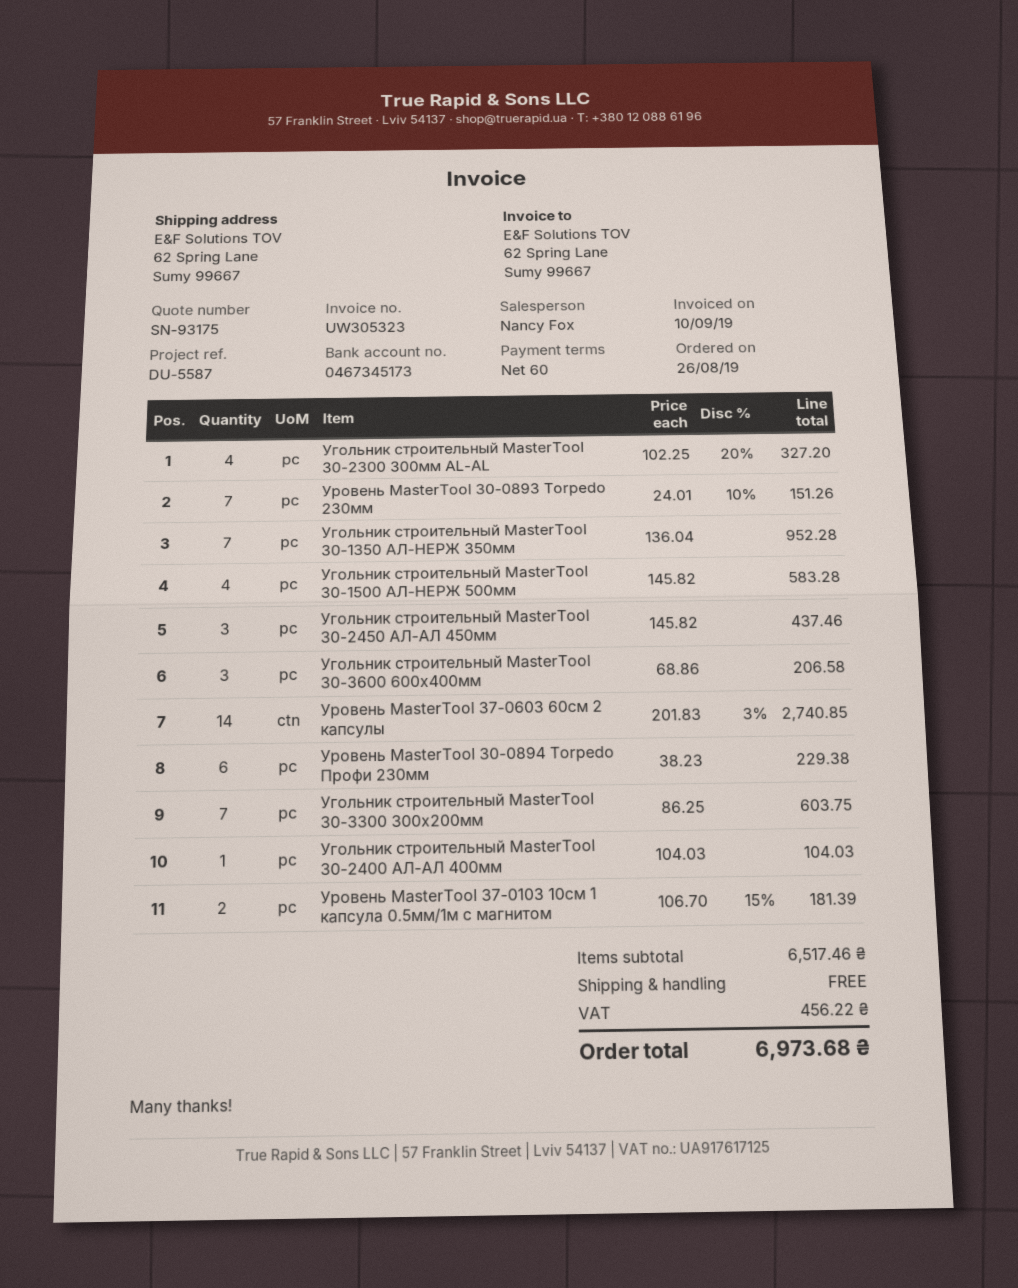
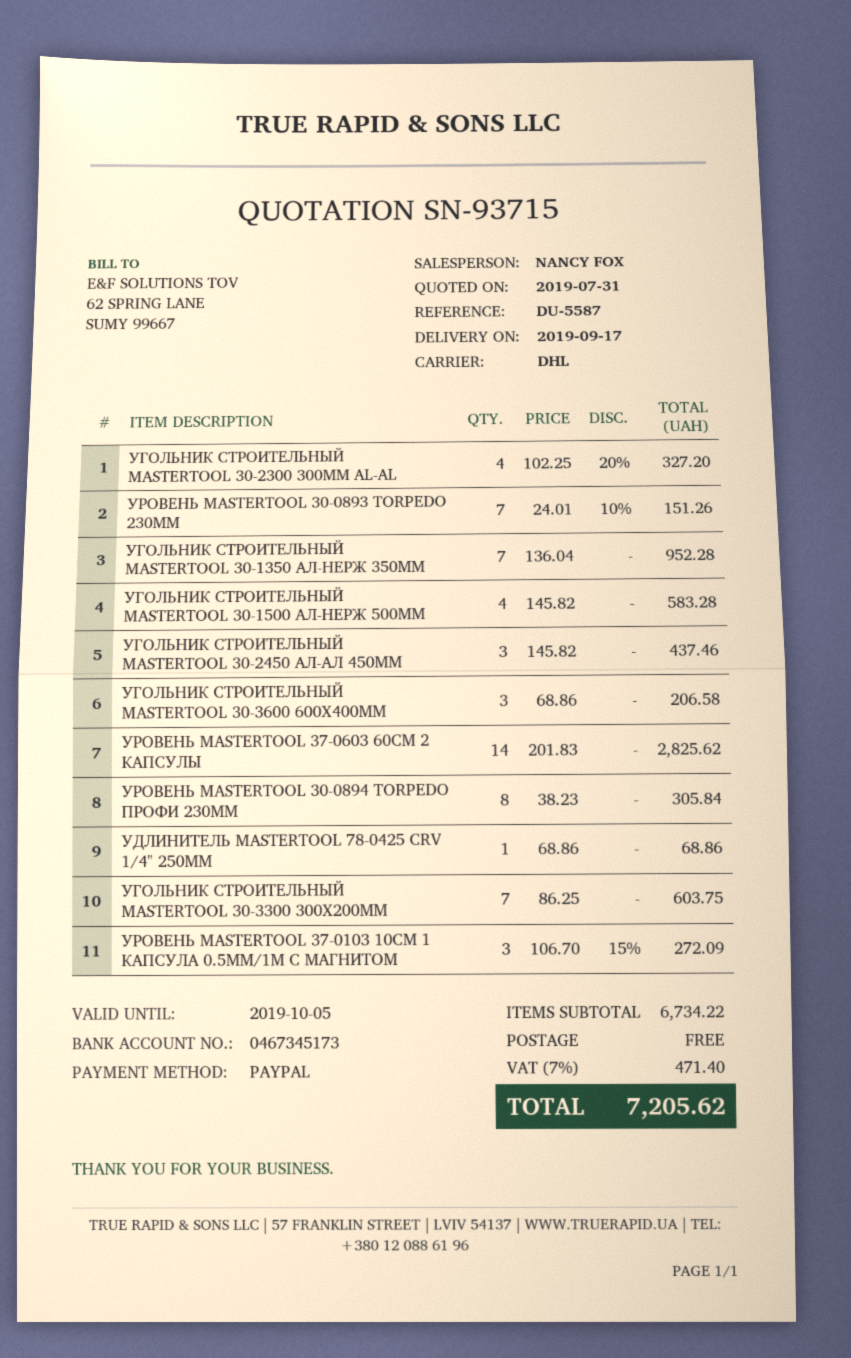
quote number: SN-93175 -> SN-93715
Уровень MasterTool 37-0603 60см 2 капсулы: 14 x 201.83 - 3% = 2740.85 -> 14 x 201.83 = 2825.62
Уровень MasterTool 30-0894 Torpedo Профи 230мм: 6 x 38.23 = 229.38 -> 8 x 38.23 = 305.84
Угольник строительный MasterTool 30-2400 АЛ-АЛ 400мм: 1 x 104.03 = 104.03 -> none
Уровень MasterTool 37-0103 10см 1 капсула 0.5мм/1м с магнитом: 2 x 106.70 - 15% = 181.39 -> 3 x 106.70 - 15% = 272.09
УДЛИНИТЕЛЬ MASTERTOOL 78-0425 CRV 1/4" 250ММ: none -> 1 x 68.86 = 68.86
subtotal: 6517.46 -> 6734.22
tax: 456.22 -> 471.40
total: 6973.68 -> 7205.62

